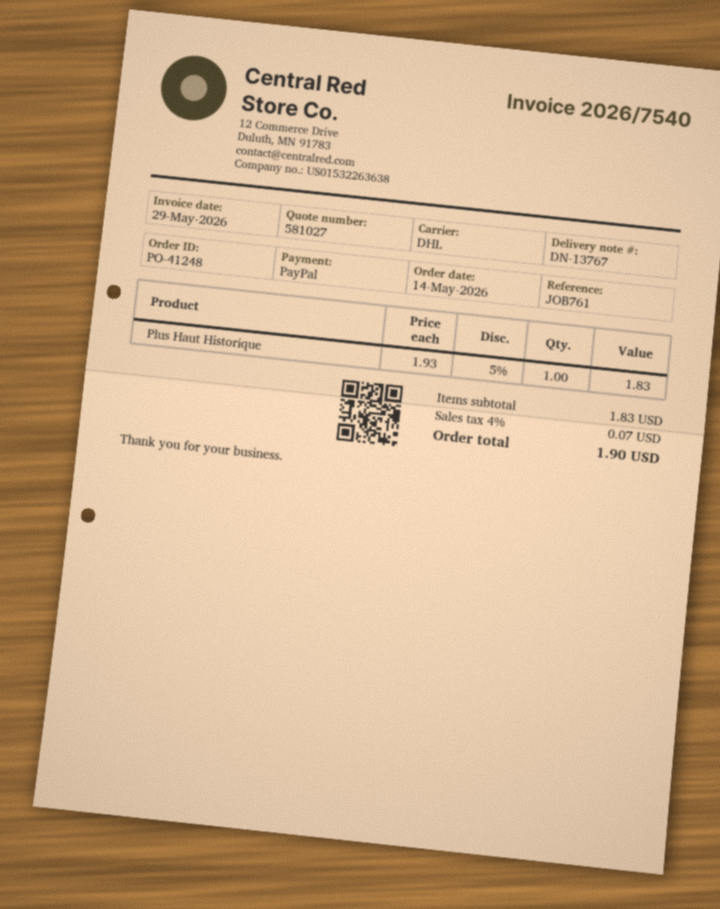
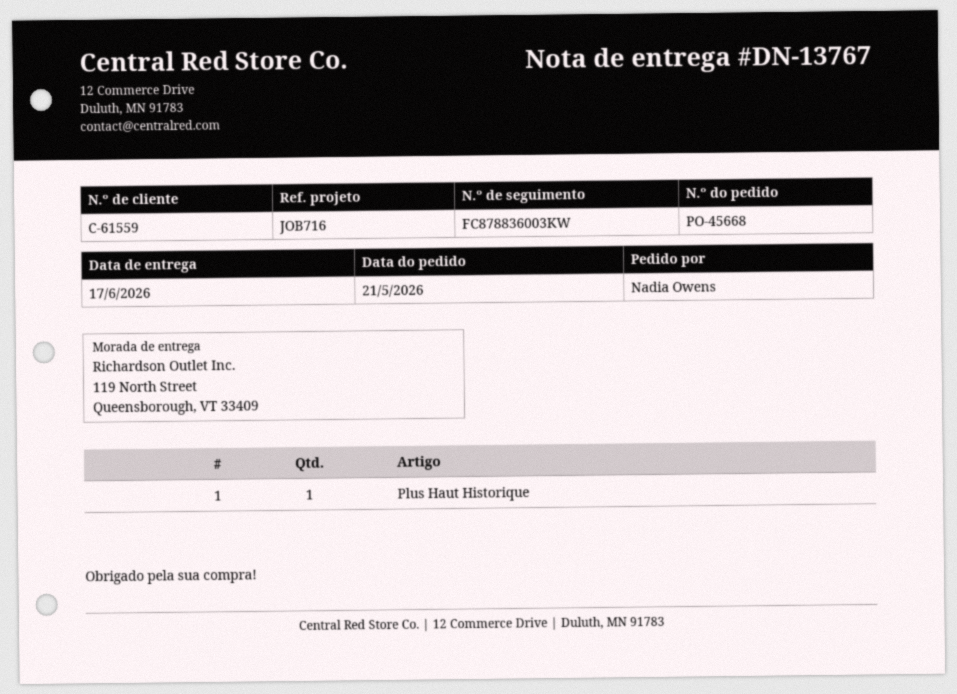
order number: PO-41248 -> PO-45668
order date: 2026-05-14 -> 2026-05-21
reference: JOB761 -> JOB716

